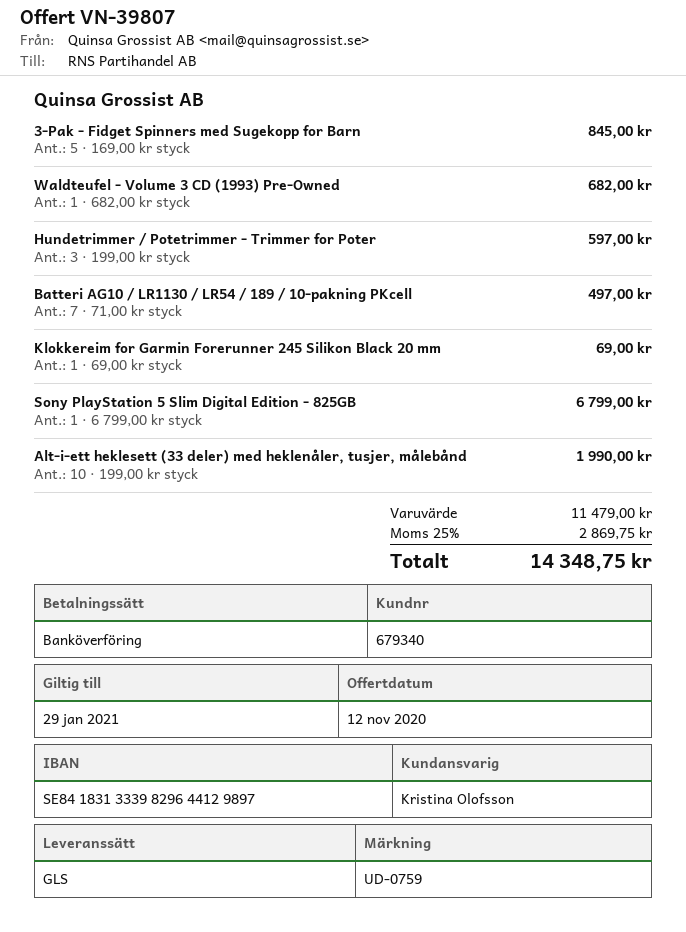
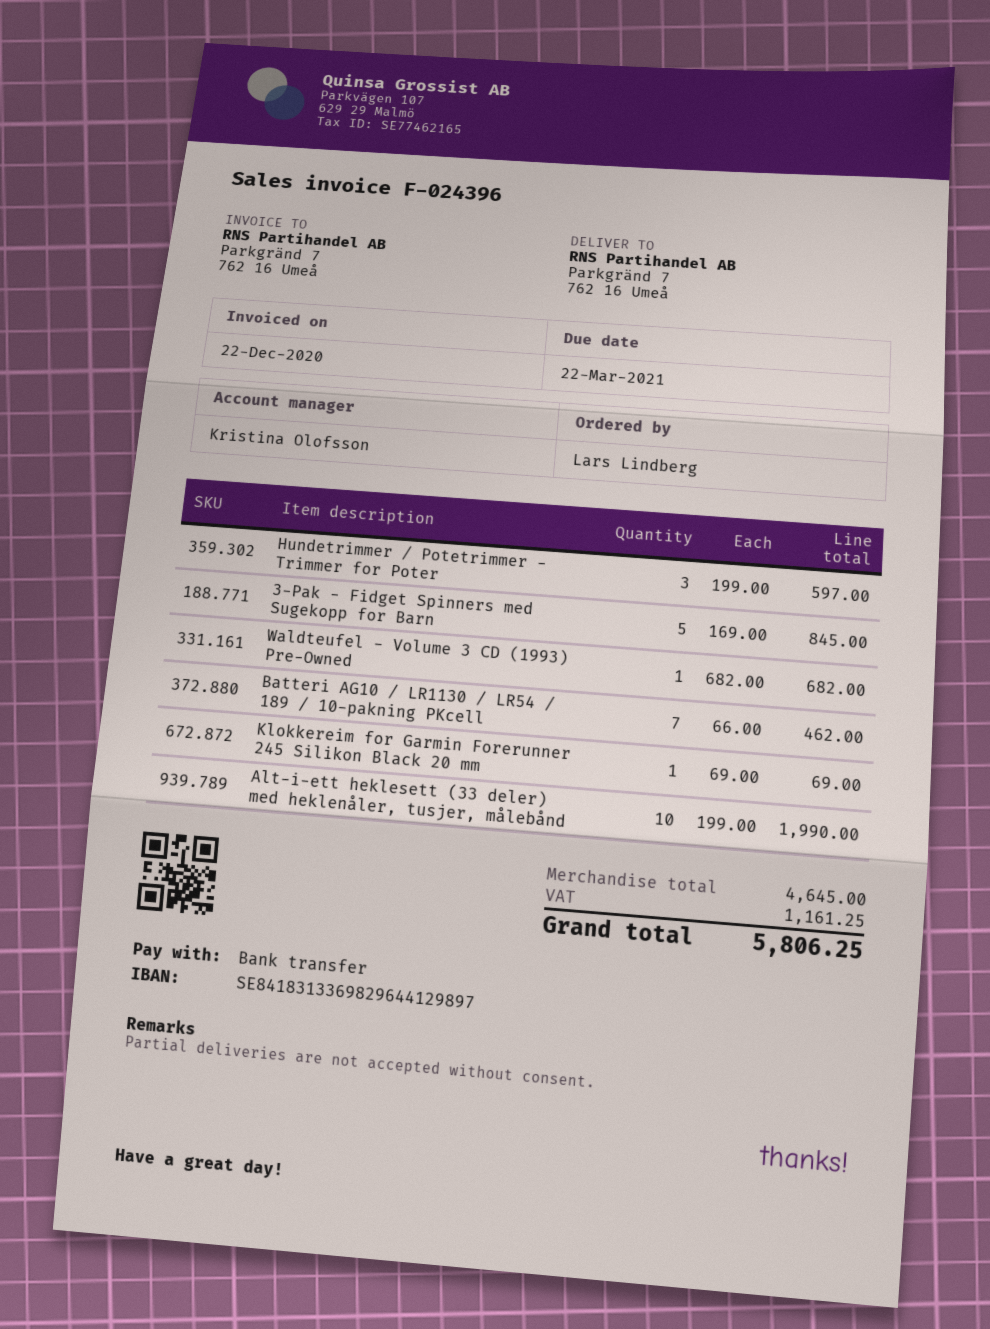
bank account: SE8418313339829644129897 -> SE8418313369829644129897
Batteri AG10 / LR1130 / LR54 / 189 / 10-pakning PKcell: 7 x 71.00 = 497.00 -> 7 x 66.00 = 462.00
Sony PlayStation 5 Slim Digital Edition - 825GB: 1 x 6799.00 = 6799.00 -> none
subtotal: 11479.00 -> 4645.00
tax: 2869.75 -> 1161.25
total: 14348.75 -> 5806.25

